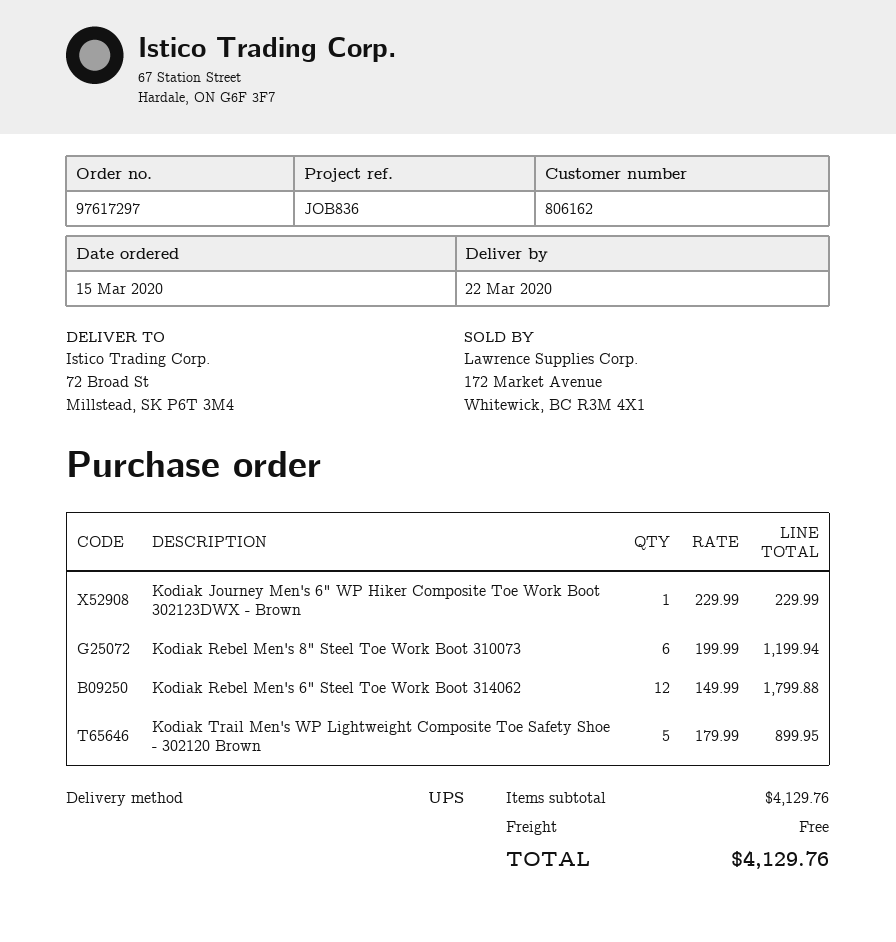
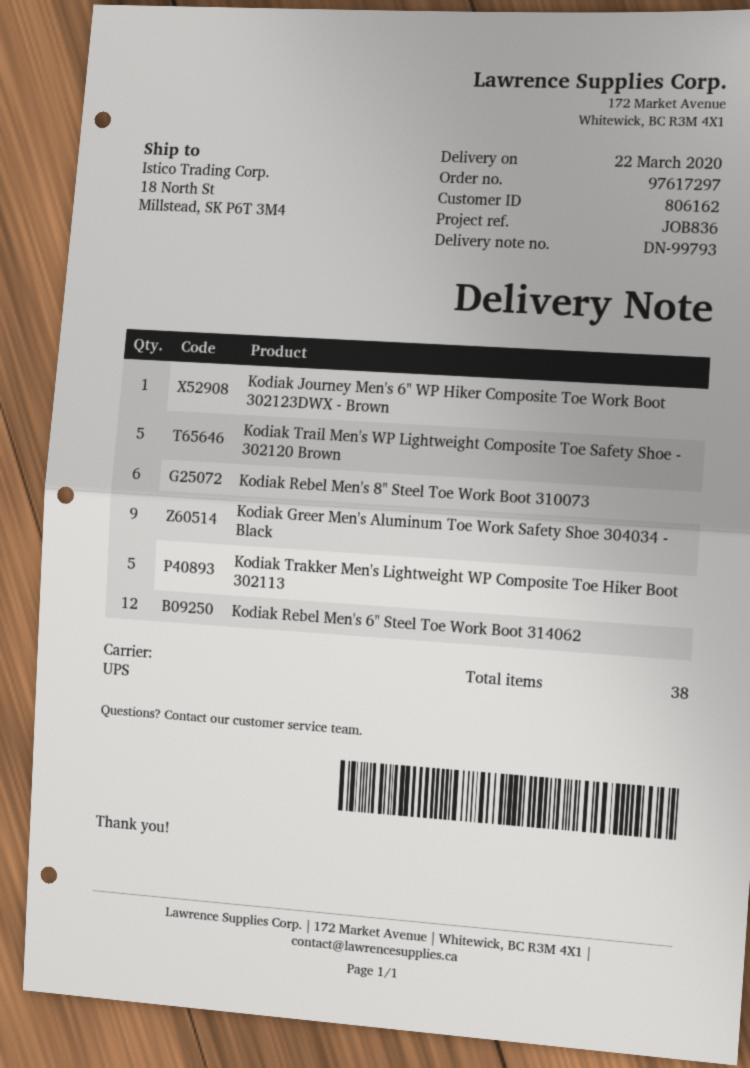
ship to: 72 Broad St, Millstead, SK P6T 3M4 -> 18 North St, Millstead, SK P6T 3M4
Kodiak Greer Men's Aluminum Toe Work Safety Shoe 304034 - Black: none -> 9
Kodiak Trakker Men's Lightweight WP Composite Toe Hiker Boot 302113: none -> 5

